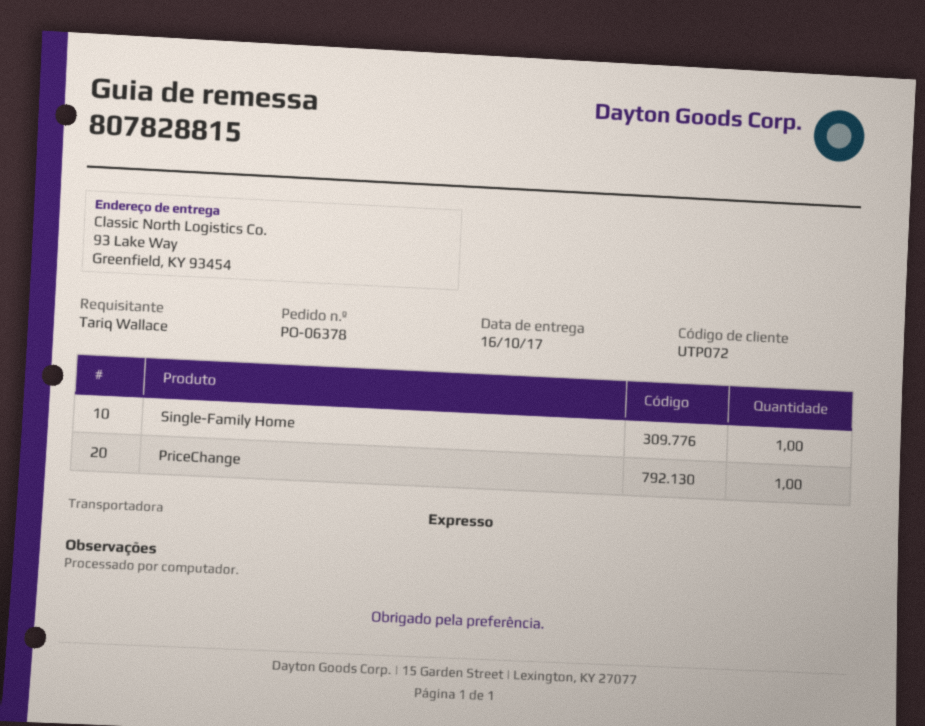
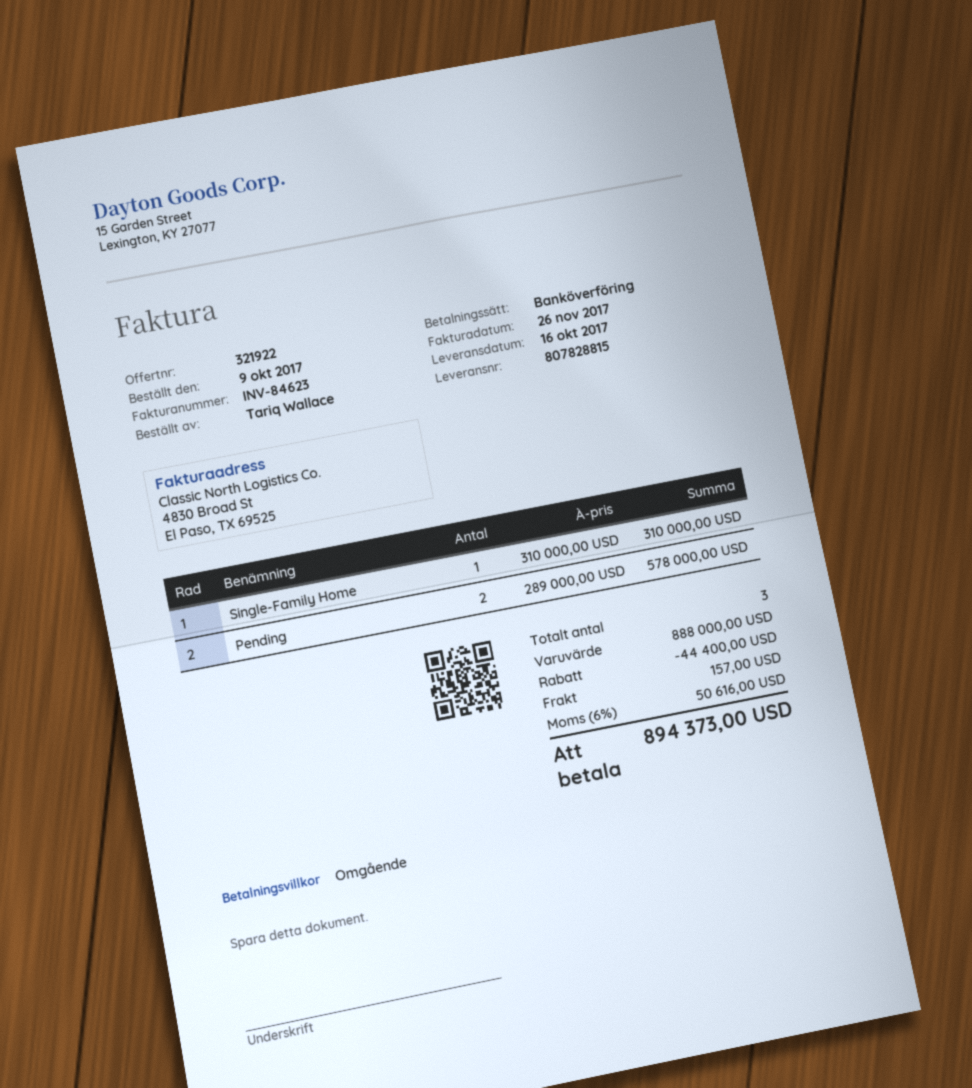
PriceChange: 1 -> none
Pending: none -> 2

